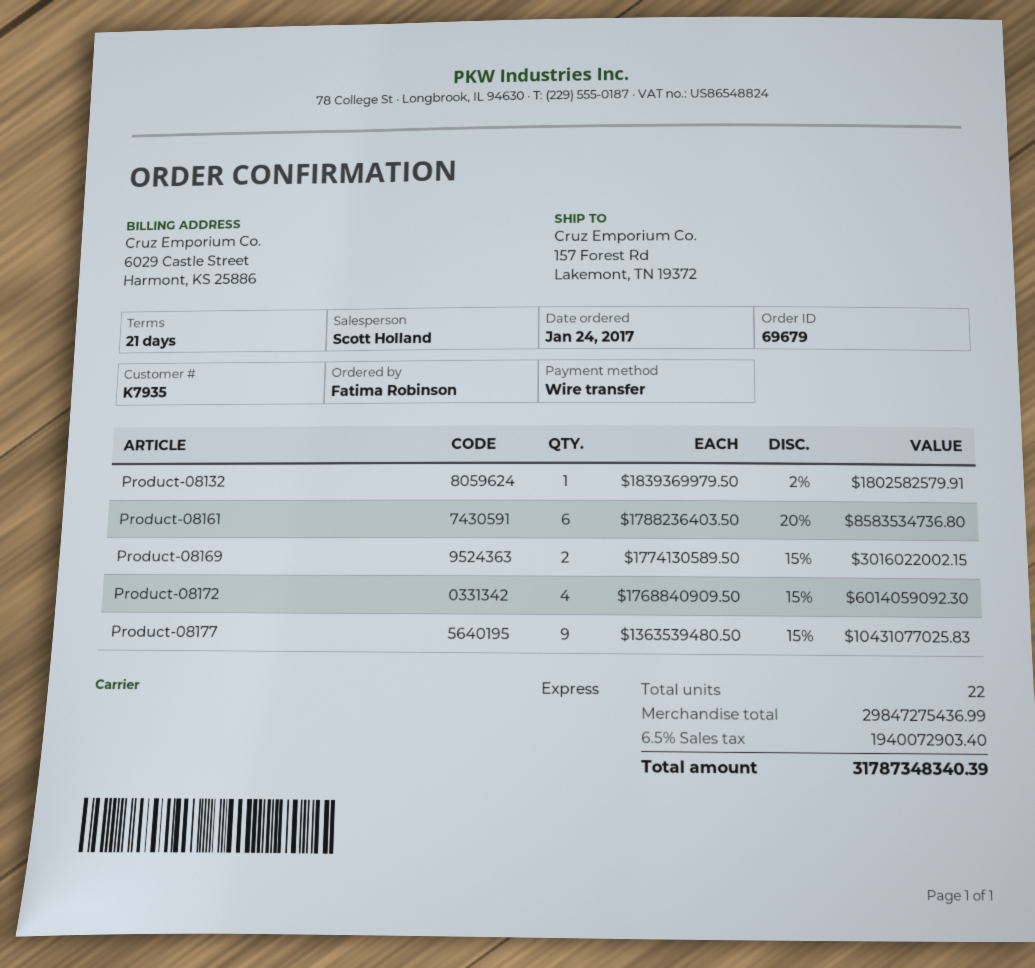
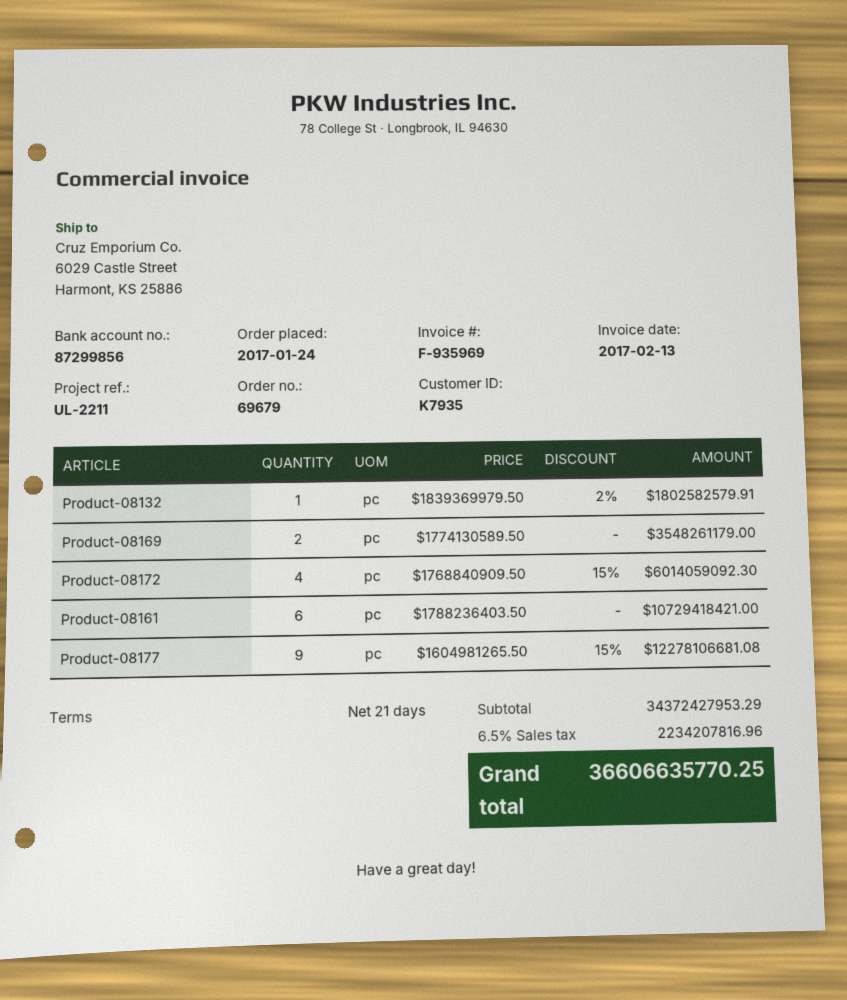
ship to: 157 Forest Rd, Lakemont, TN 19372 -> 6029 Castle Street, Harmont, KS 25886
Product-08161: 6 x 1788236403.50 - 20% = 8583534736.80 -> 6 x 1788236403.50 = 10729418421.00
Product-08169: 2 x 1774130589.50 - 15% = 3016022002.15 -> 2 x 1774130589.50 = 3548261179.00
Product-08177: 9 x 1363539480.50 - 15% = 10431077025.83 -> 9 x 1604981265.50 - 15% = 12278106681.08
subtotal: 29847275436.99 -> 34372427953.29
tax: 6.5% = 1940072903.40 -> 6.5% = 2234207816.96
total: 31787348340.39 -> 36606635770.25

